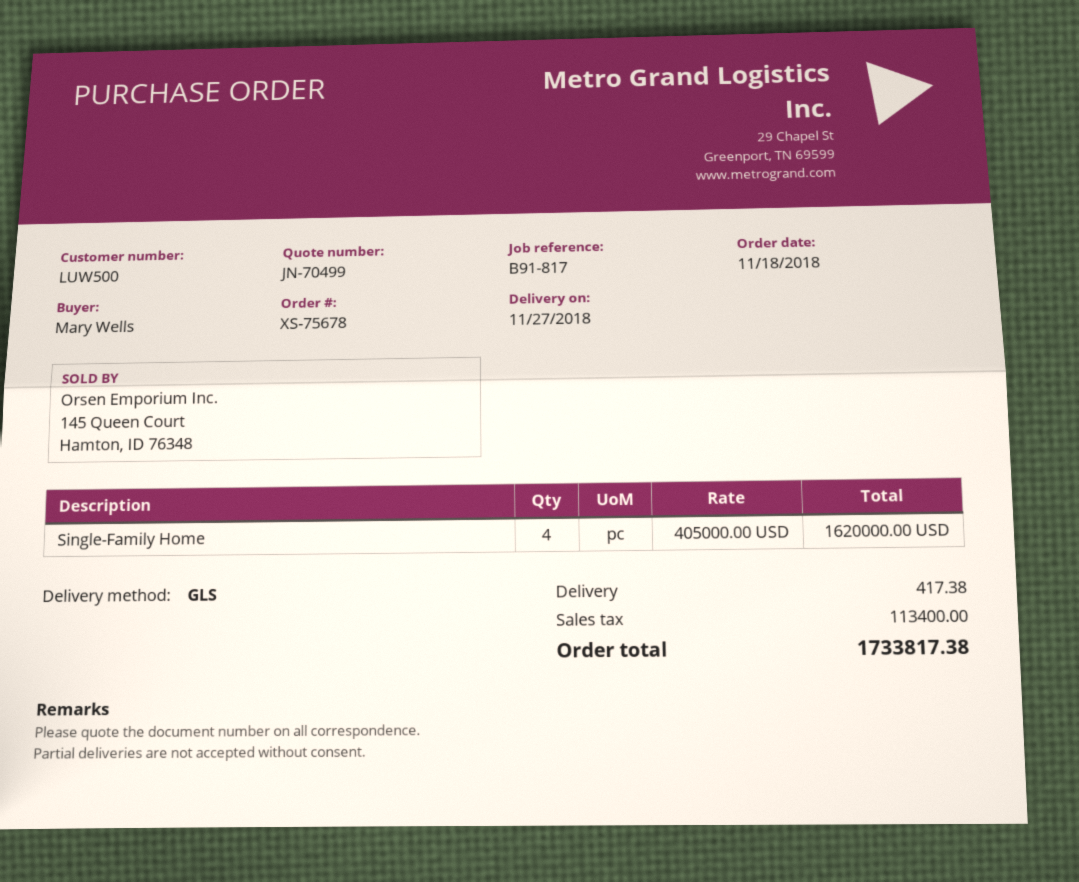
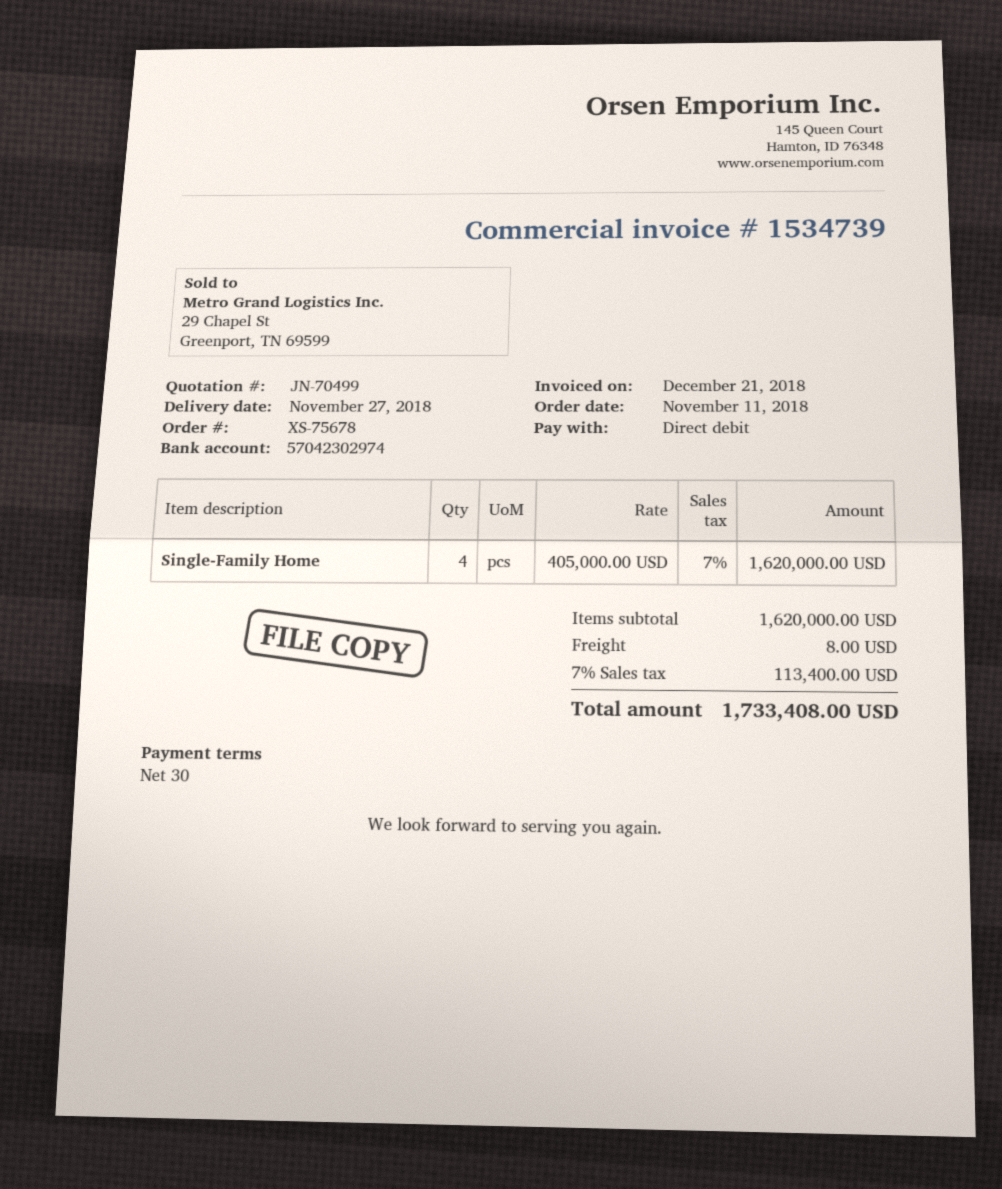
order date: 2018-11-18 -> 2018-11-11
shipping: 417.38 -> 8.00
total: 1733817.38 -> 1733408.00

